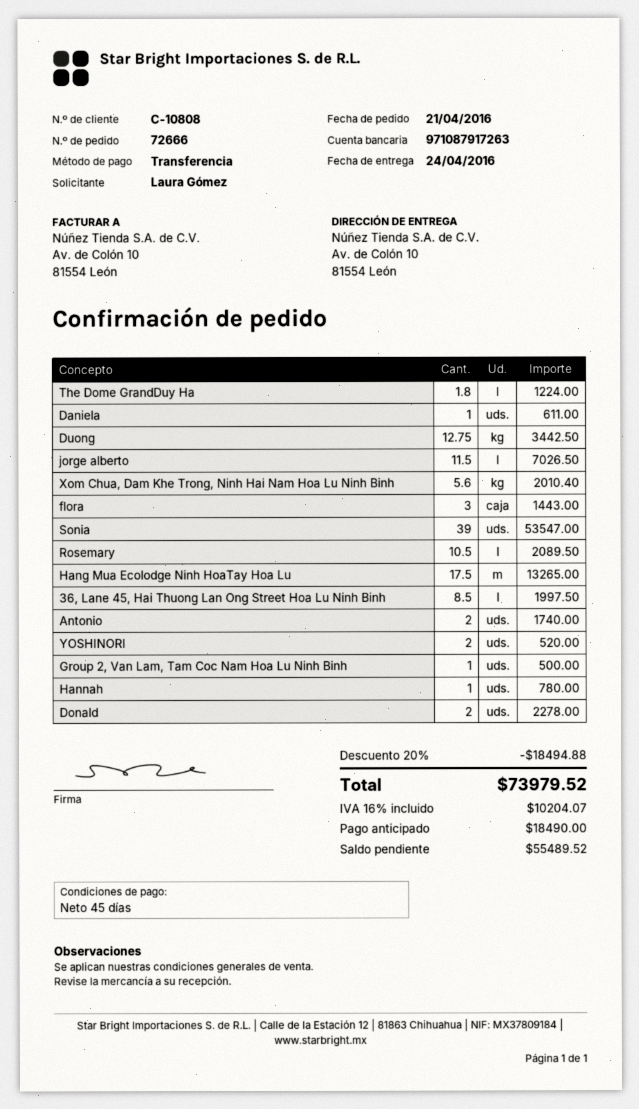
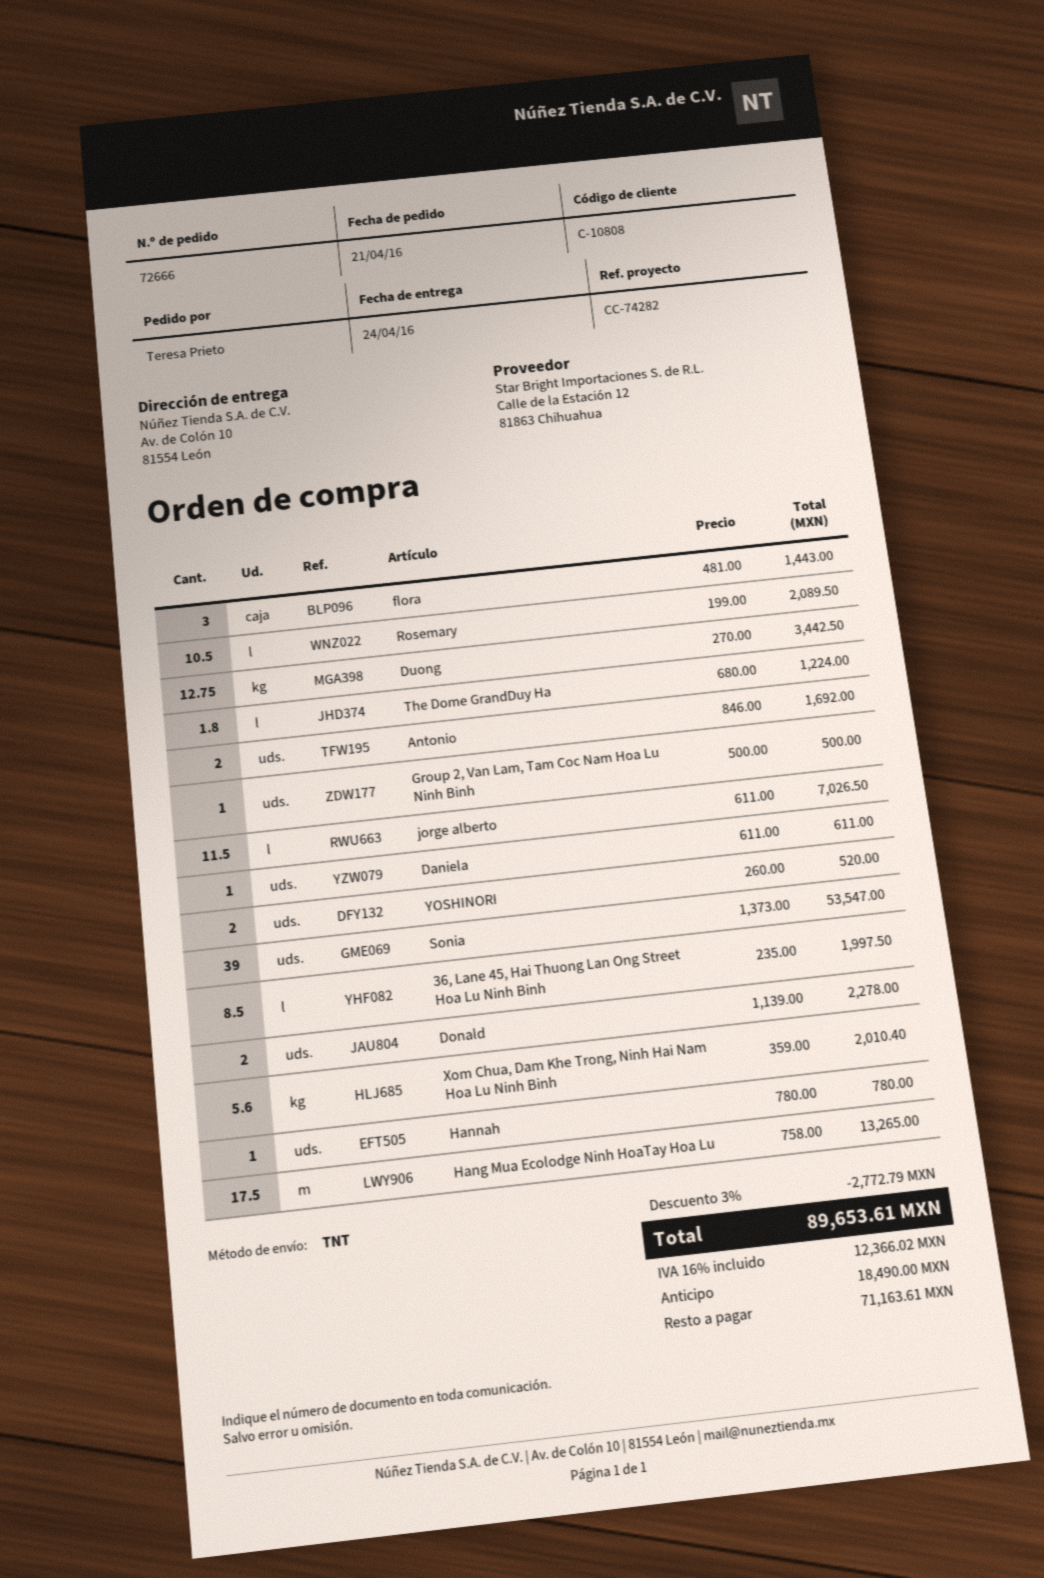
ordered by: Laura Gómez -> Teresa Prieto
Antonio: 2 for 1740.00 -> 2 for 1692.00
discount: 20% = 18494.88 -> 3% = 2772.79
tax: 16% = 10204.07 -> 16% = 12366.02
total: 73979.52 -> 89653.61
balance: 55489.52 -> 71163.61

